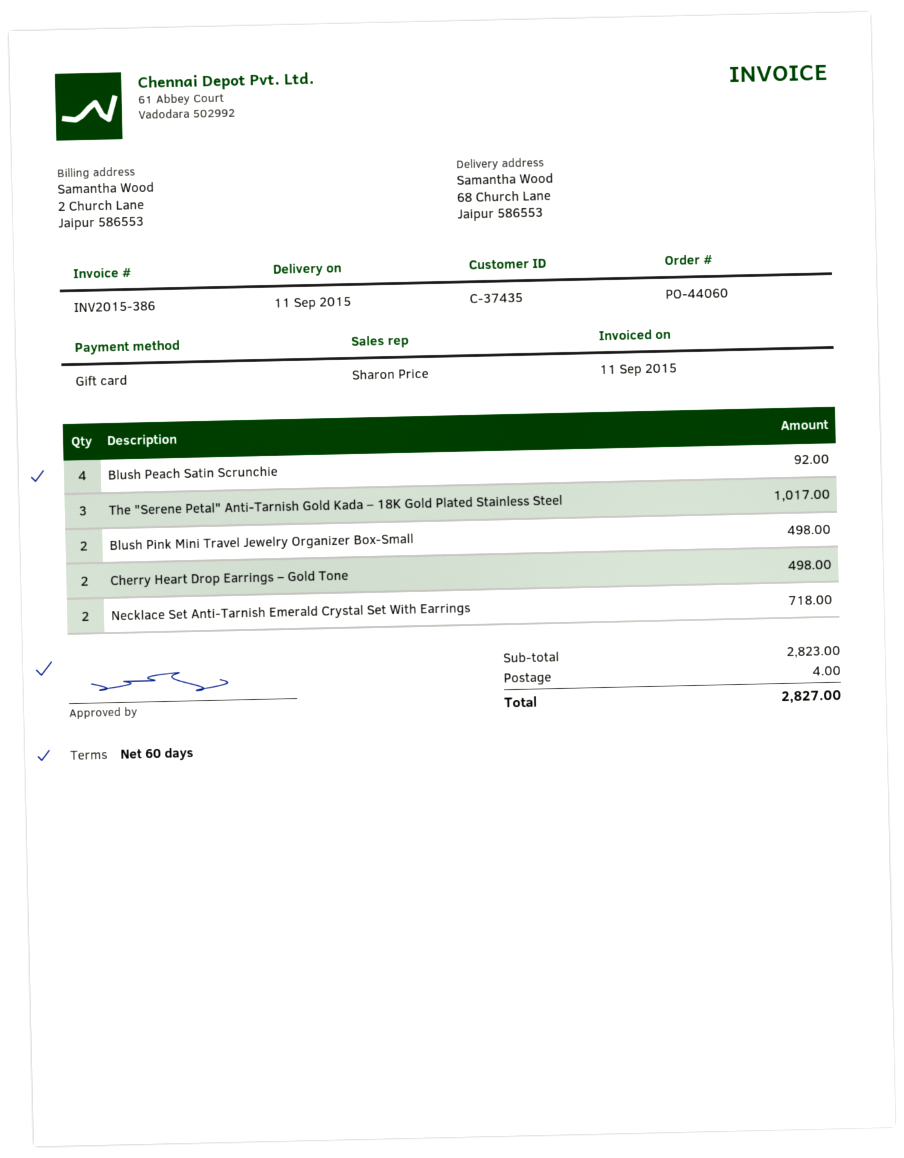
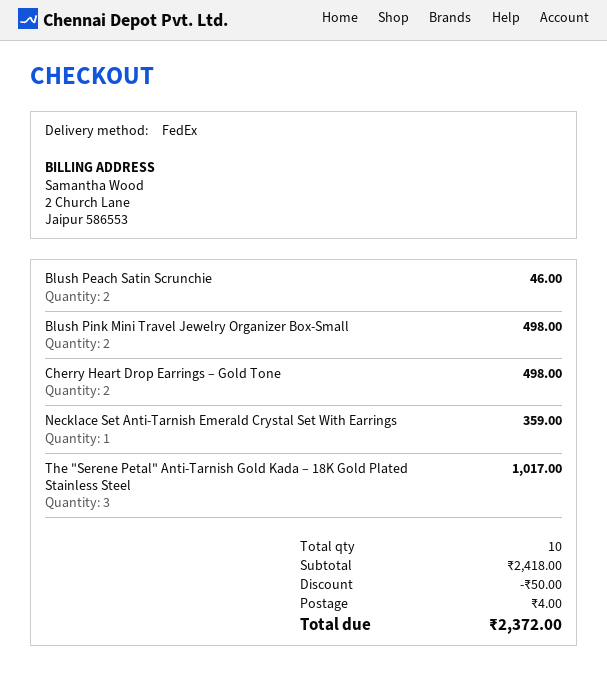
Blush Peach Satin Scrunchie: 4 for 92.00 -> 2 for 46.00
Necklace Set Anti-Tarnish Emerald Crystal Set With Earrings: 2 for 718.00 -> 1 for 359.00
subtotal: 2823.00 -> 2418.00
discount: none -> 50.00
total: 2827.00 -> 2372.00

